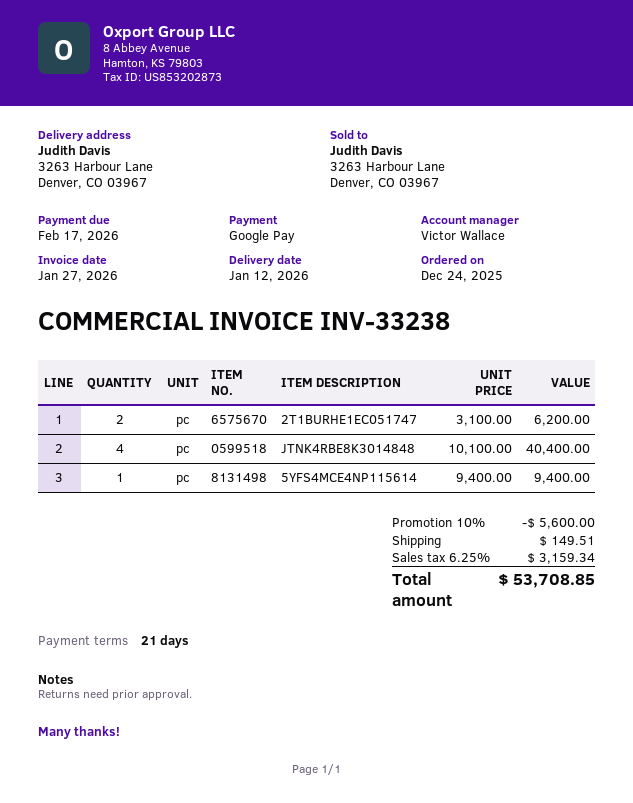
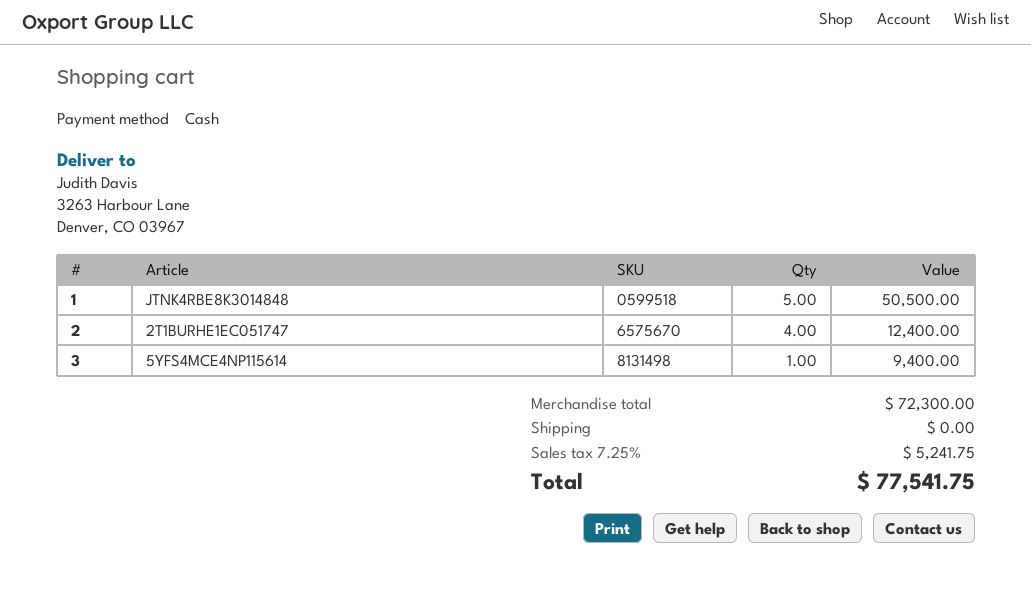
payment method: Google Pay -> cash
2T1BURHE1EC051747: 2 for 6200.00 -> 4 for 12400.00
JTNK4RBE8K3014848: 4 for 40400.00 -> 5 for 50500.00
discount: 10% = 5600.00 -> none
shipping: 149.51 -> 0.00
tax: 6.25% = 3159.34 -> 7.25% = 5241.75
total: 53708.85 -> 77541.75

